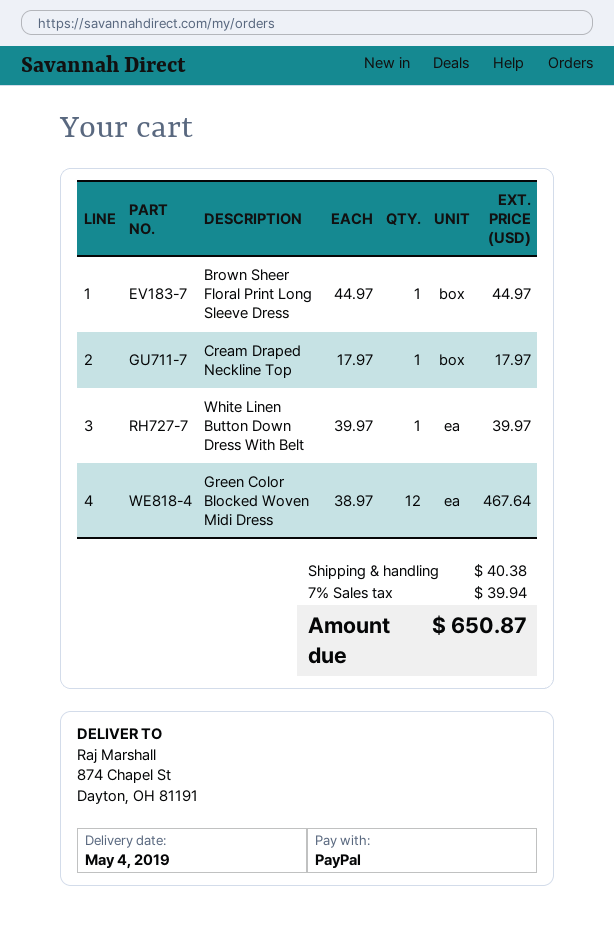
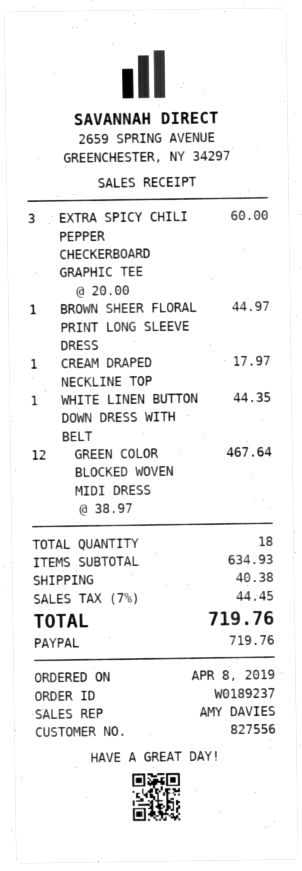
White Linen Button Down Dress With Belt: 1 x 39.97 = 39.97 -> 1 x 44.35 = 44.35
EXTRA SPICY CHILI PEPPER CHECKERBOARD GRAPHIC TEE: none -> 3 x 20.00 = 60.00
tax: 7% = 39.94 -> 7% = 44.45
total: 650.87 -> 719.76

